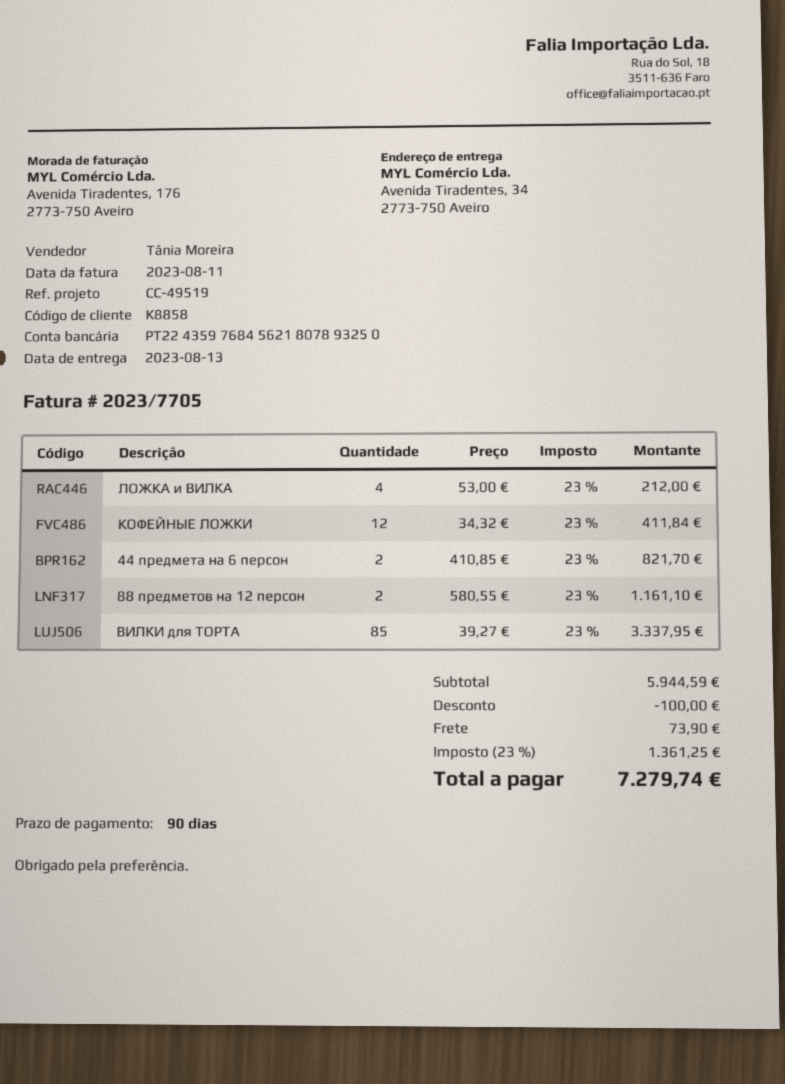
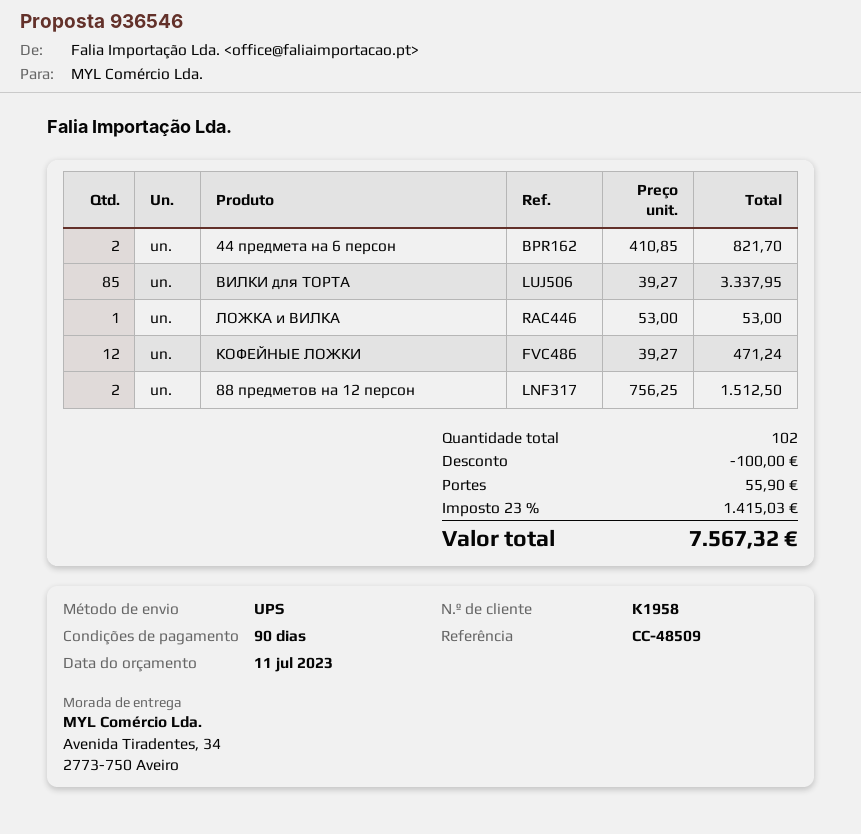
customer number: K8858 -> K1958
reference: CC-49519 -> CC-48509
ЛОЖКА и ВИЛКА: 4 x 53.00 = 212.00 -> 1 x 53.00 = 53.00
КОФЕЙНЫЕ ЛОЖКИ: 12 x 34.32 = 411.84 -> 12 x 39.27 = 471.24
88 предметов на 12 персон: 2 x 580.55 = 1161.10 -> 2 x 756.25 = 1512.50
shipping: 73.90 -> 55.90
tax: 23% = 1361.25 -> 23% = 1415.03
total: 7279.74 -> 7567.32

